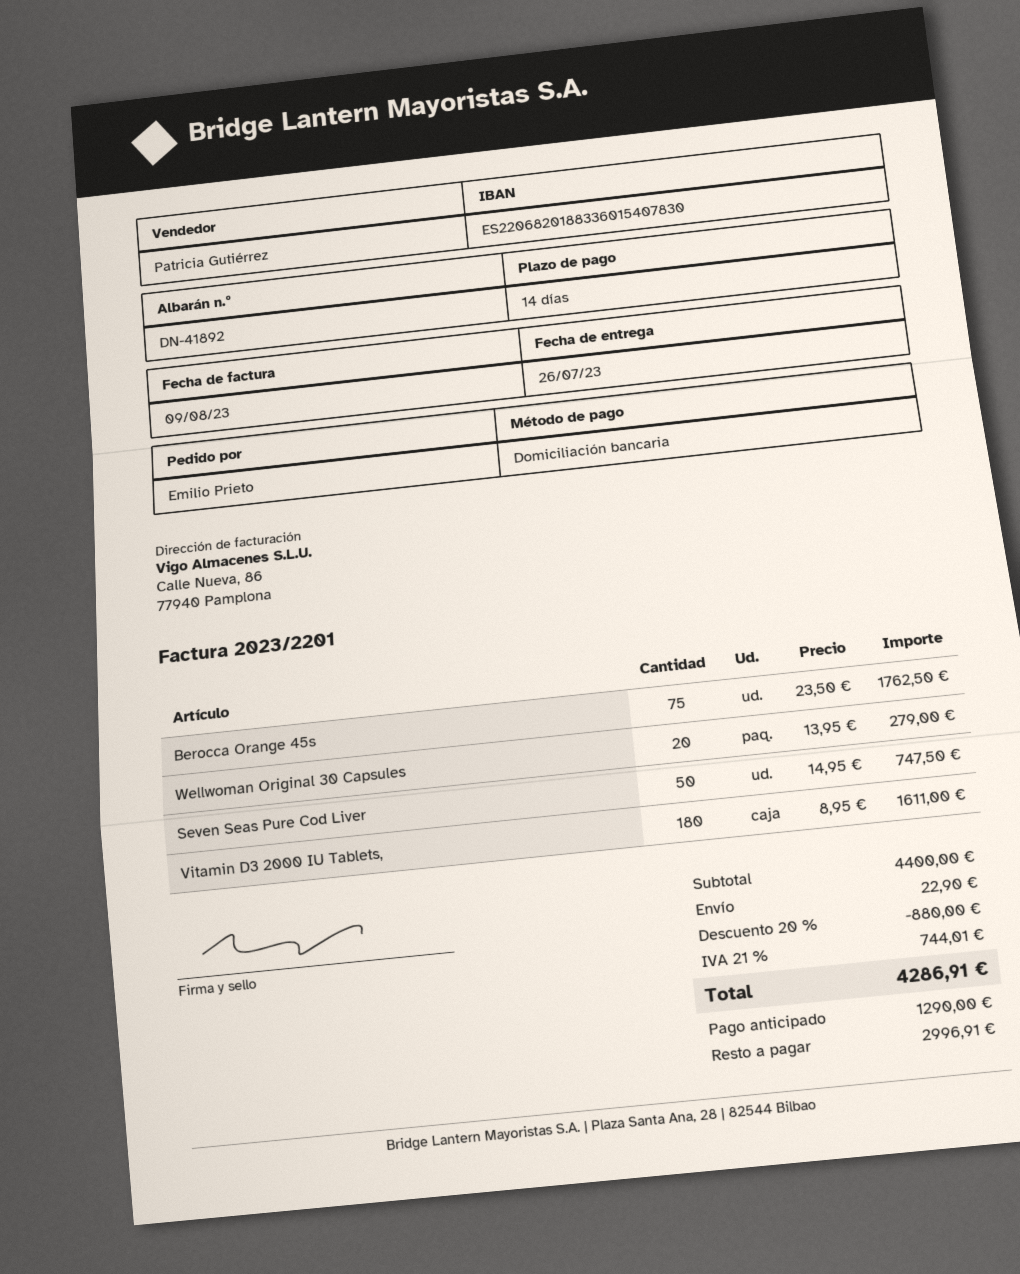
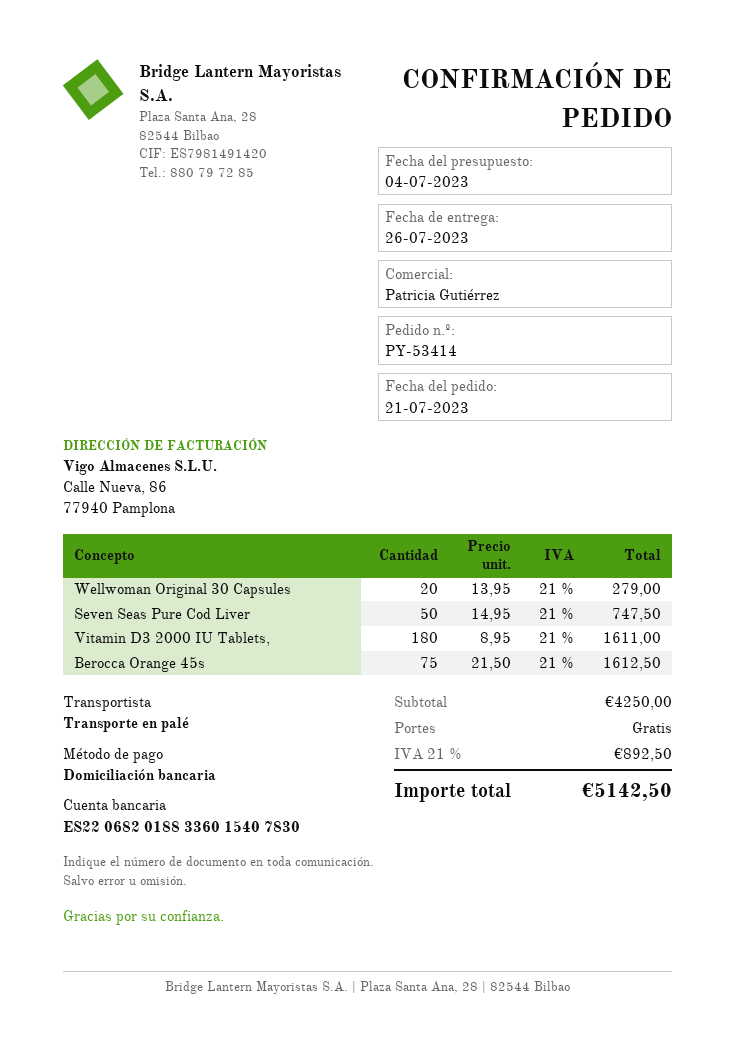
Berocca Orange 45s: 75 x 23.50 = 1762.50 -> 75 x 21.50 = 1612.50
subtotal: 4400.00 -> 4250.00
discount: 20% = 880.00 -> none
shipping: 22.90 -> 0.00
tax: 21% = 744.01 -> 21% = 892.50
total: 4286.91 -> 5142.50

